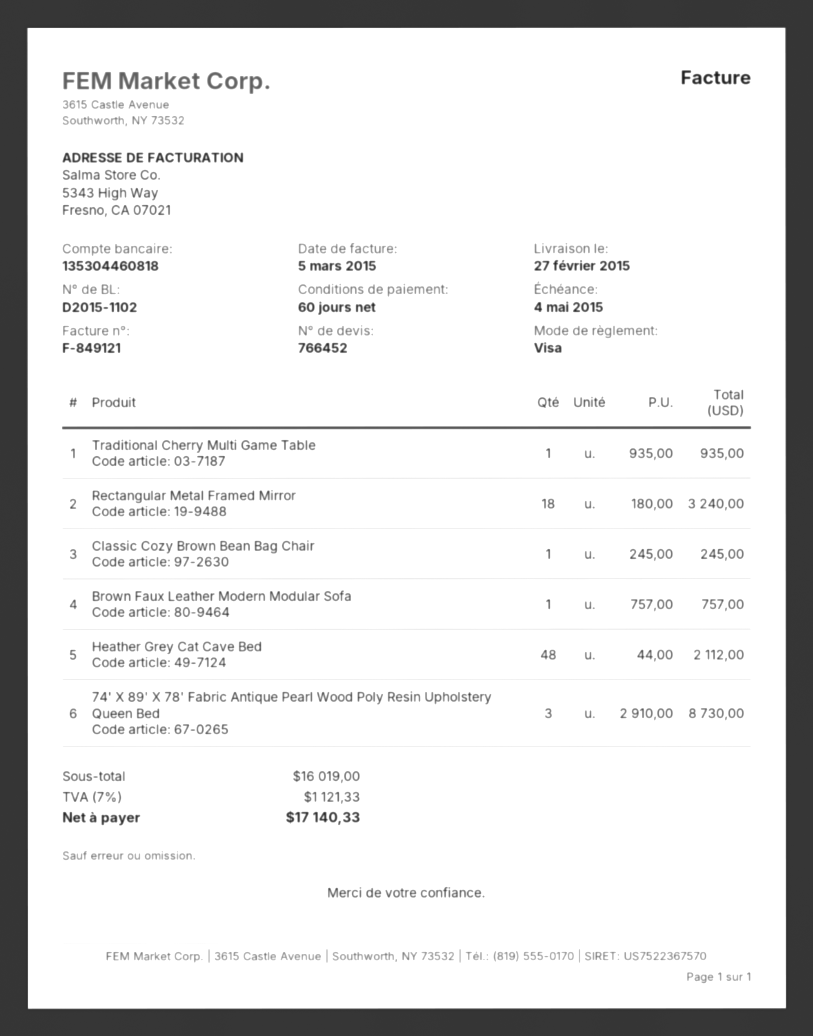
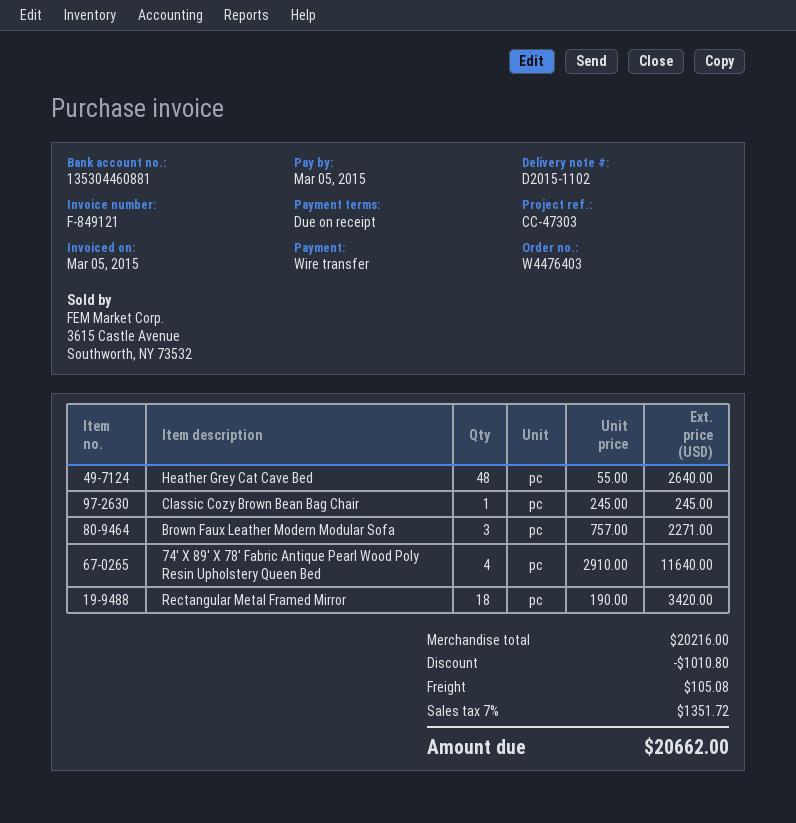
payment terms: 60 days -> on receipt
due date: 2015-05-04 -> 2015-03-05
payment method: Visa -> bank transfer
bank account: 135304460818 -> 135304460881
Traditional Cherry Multi Game Table: 1 x 935.00 = 935.00 -> none
Rectangular Metal Framed Mirror: 18 x 180.00 = 3240.00 -> 18 x 190.00 = 3420.00
Brown Faux Leather Modern Modular Sofa: 1 x 757.00 = 757.00 -> 3 x 757.00 = 2271.00
Heather Grey Cat Cave Bed: 48 x 44.00 = 2112.00 -> 48 x 55.00 = 2640.00
74' X 89' X 78' Fabric Antique Pearl Wood Poly Resin Upholstery Queen Bed: 3 x 2910.00 = 8730.00 -> 4 x 2910.00 = 11640.00
subtotal: 16019.00 -> 20216.00
discount: none -> 1010.80
shipping: none -> 105.08
tax: 7% = 1121.33 -> 7% = 1351.72
total: 17140.33 -> 20662.00

